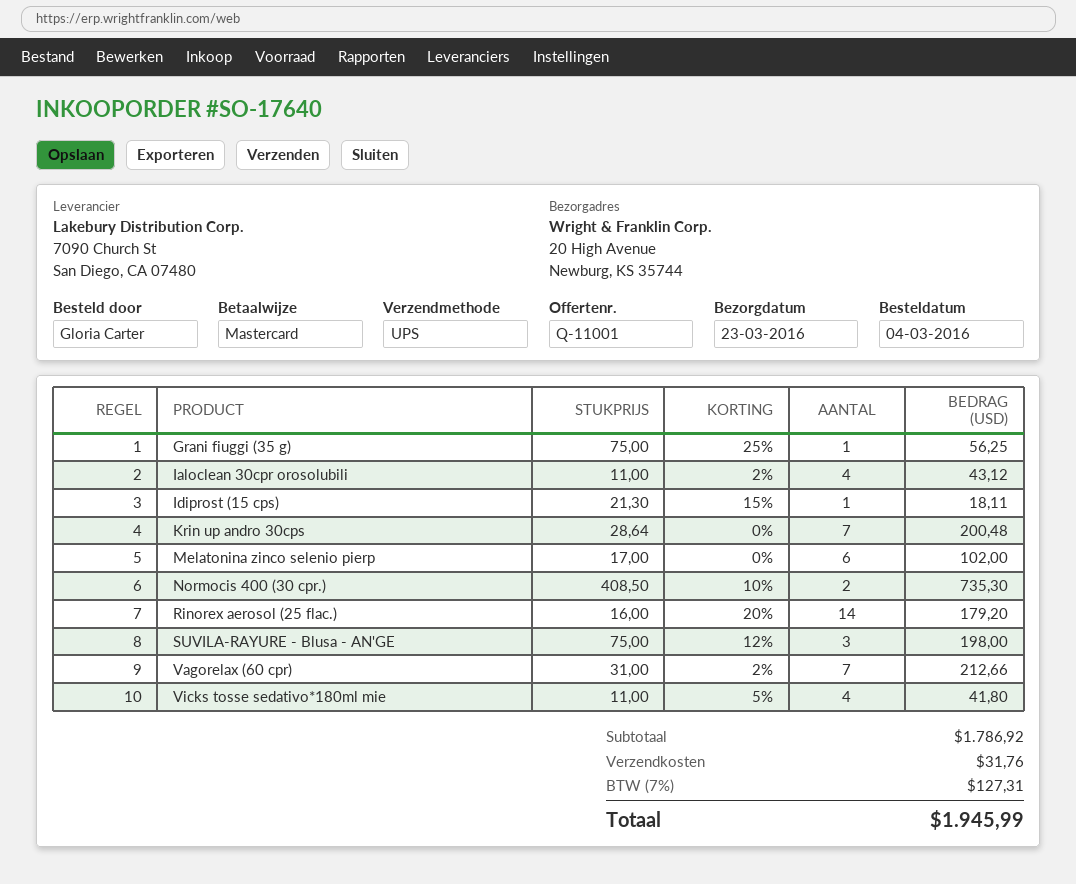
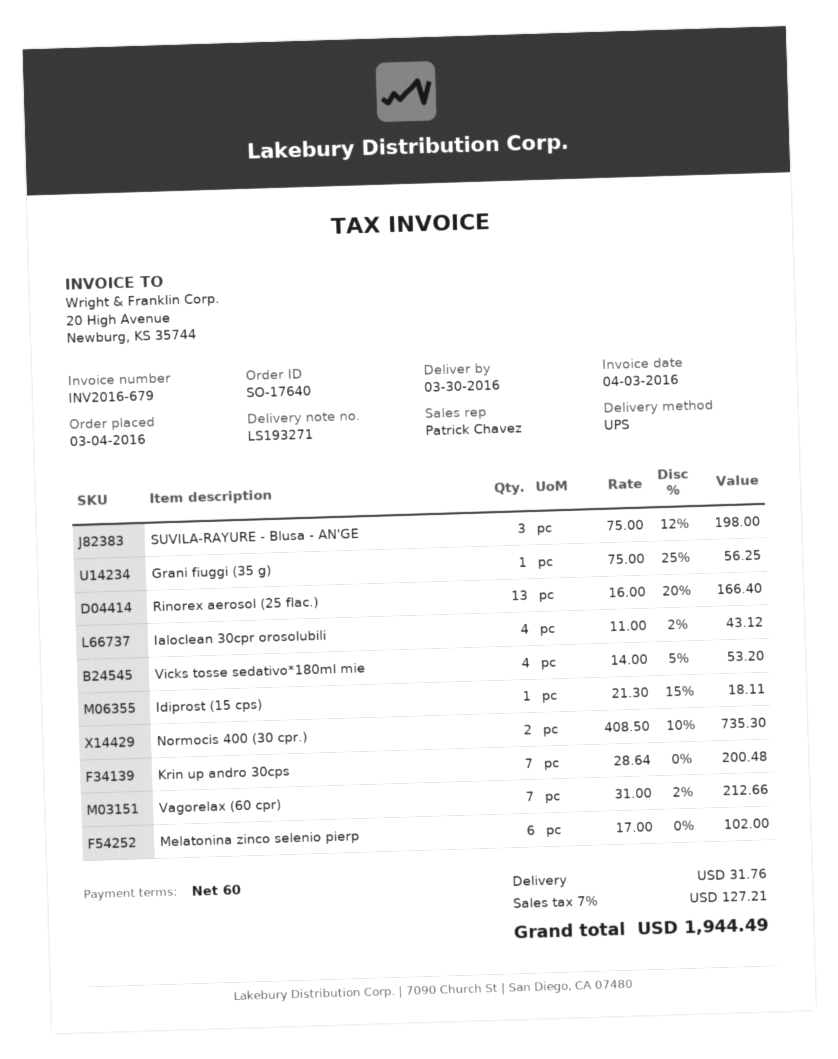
delivery date: 2016-03-23 -> 2016-03-30
Rinorex aerosol (25 flac.): 14 x 16.00 - 20% = 179.20 -> 13 x 16.00 - 20% = 166.40
Vicks tosse sedativo*180ml mie: 4 x 11.00 - 5% = 41.80 -> 4 x 14.00 - 5% = 53.20
tax: 7% = 127.31 -> 7% = 127.21
total: 1945.99 -> 1944.49

